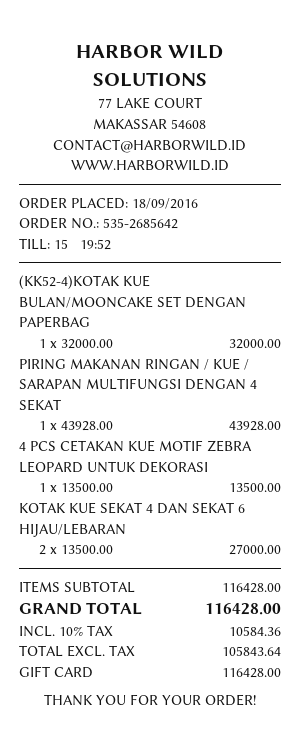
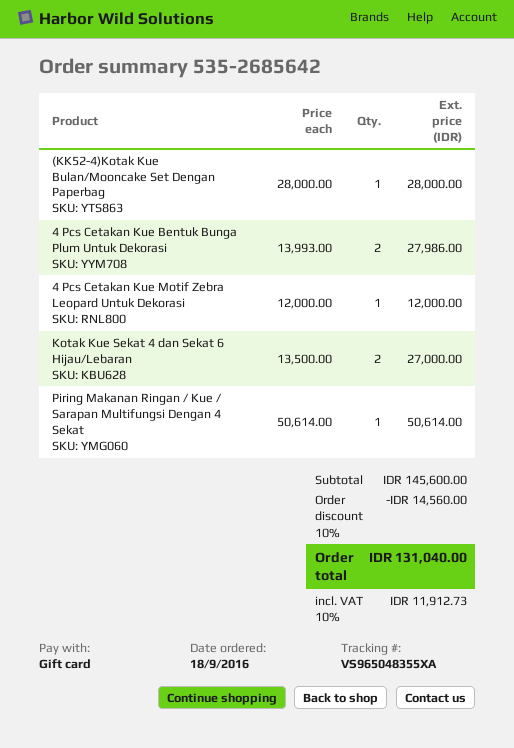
(KK52-4)KOTAK KUE BULAN/MOONCAKE SET DENGAN PAPERBAG: 1 x 32000.00 = 32000.00 -> 1 x 28000.00 = 28000.00
PIRING MAKANAN RINGAN / KUE / SARAPAN MULTIFUNGSI DENGAN 4 SEKAT: 1 x 43928.00 = 43928.00 -> 1 x 50614.00 = 50614.00
4 PCS CETAKAN KUE MOTIF ZEBRA LEOPARD UNTUK DEKORASI: 1 x 13500.00 = 13500.00 -> 1 x 12000.00 = 12000.00
4 Pcs Cetakan Kue Bentuk Bunga Plum Untuk Dekorasi: none -> 2 x 13993.00 = 27986.00
subtotal: 116428.00 -> 145600.00
discount: none -> 10% = 14560.00
tax: 10% = 10584.36 -> 10% = 11912.73
total: 116428.00 -> 131040.00

